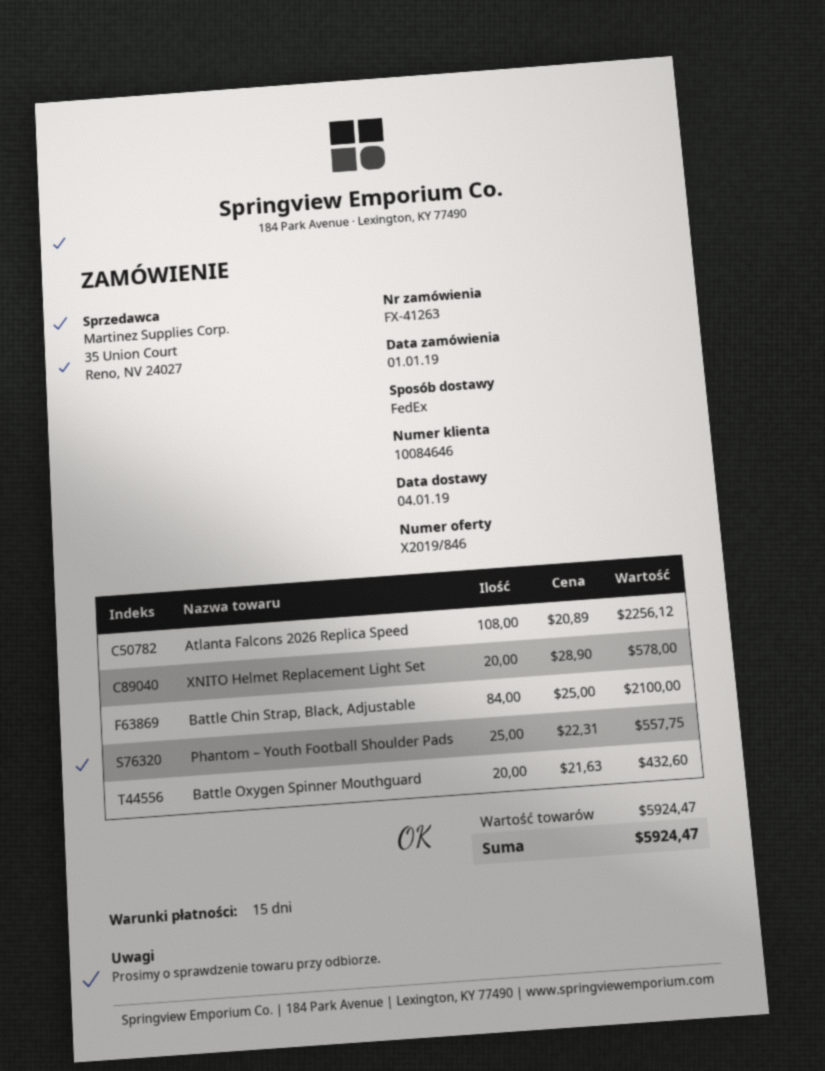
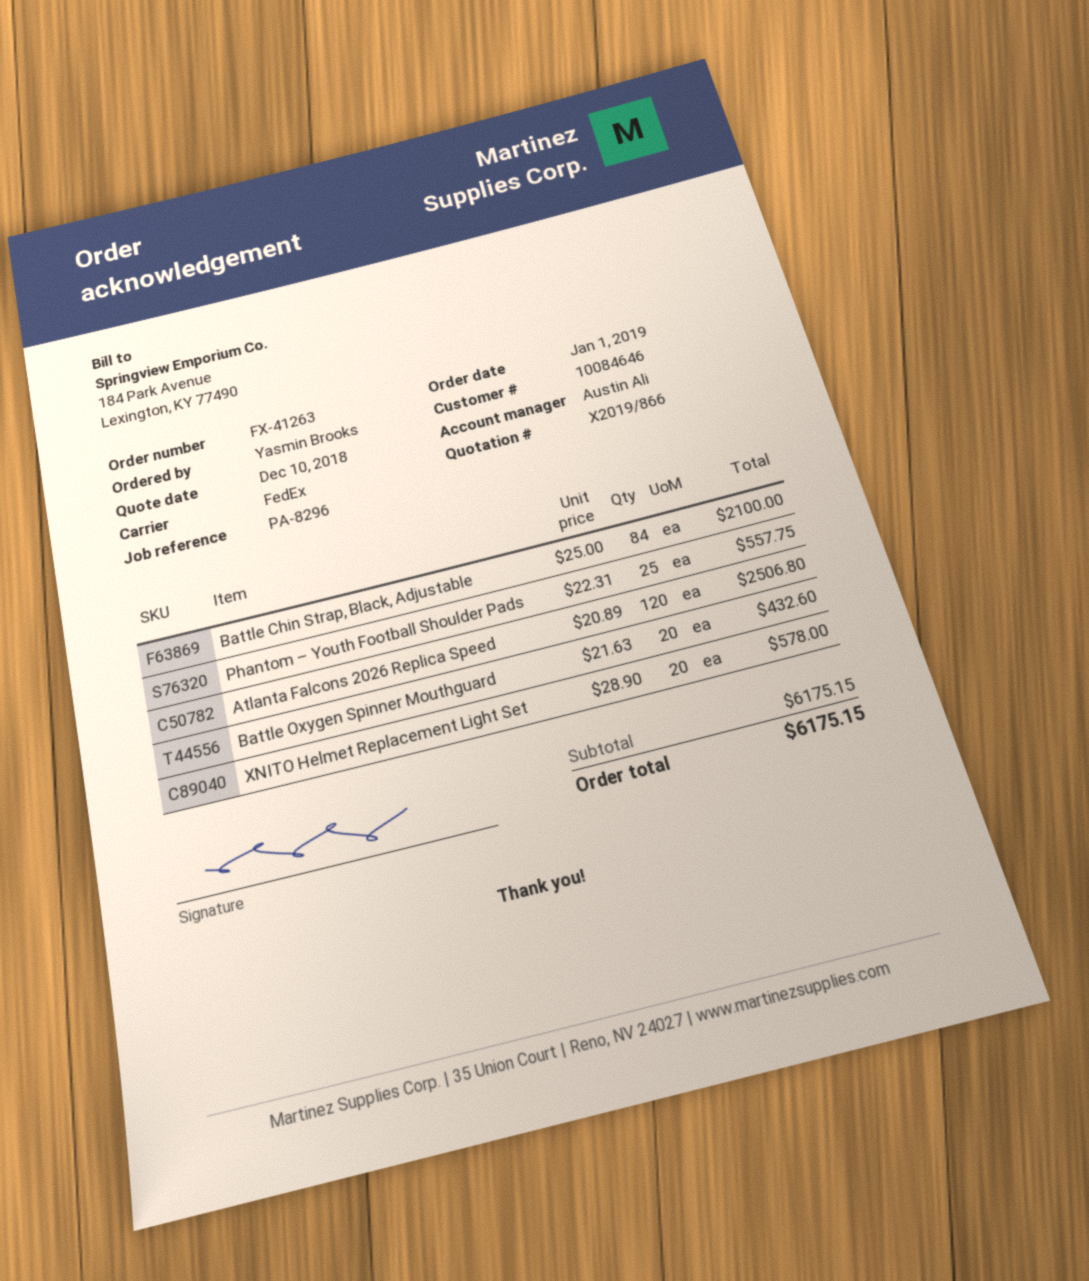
quote number: X2019/846 -> X2019/866
Atlanta Falcons 2026 Replica Speed: 108 x 20.89 = 2256.12 -> 120 x 20.89 = 2506.80
subtotal: 5924.47 -> 6175.15
total: 5924.47 -> 6175.15

